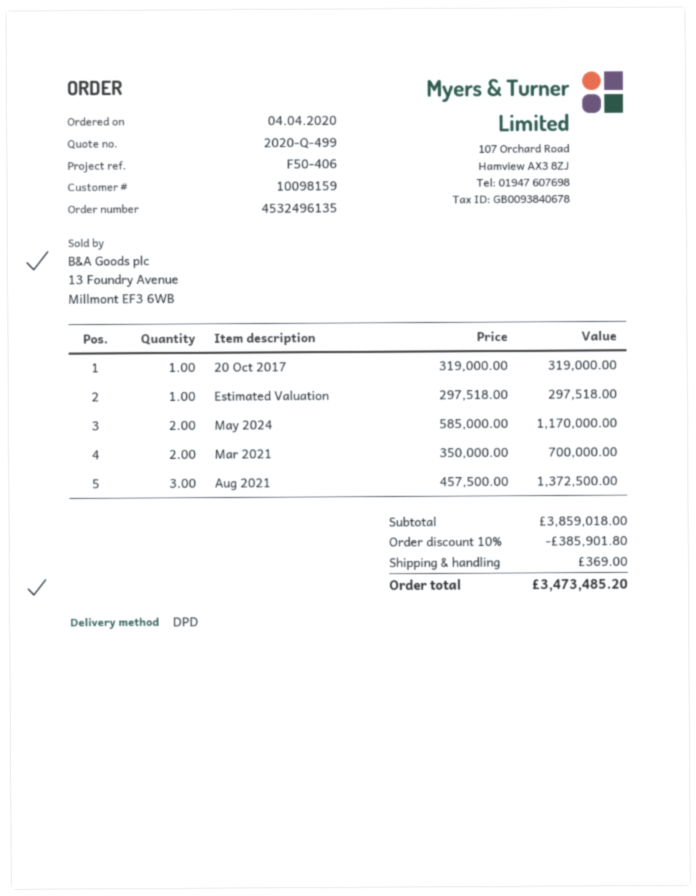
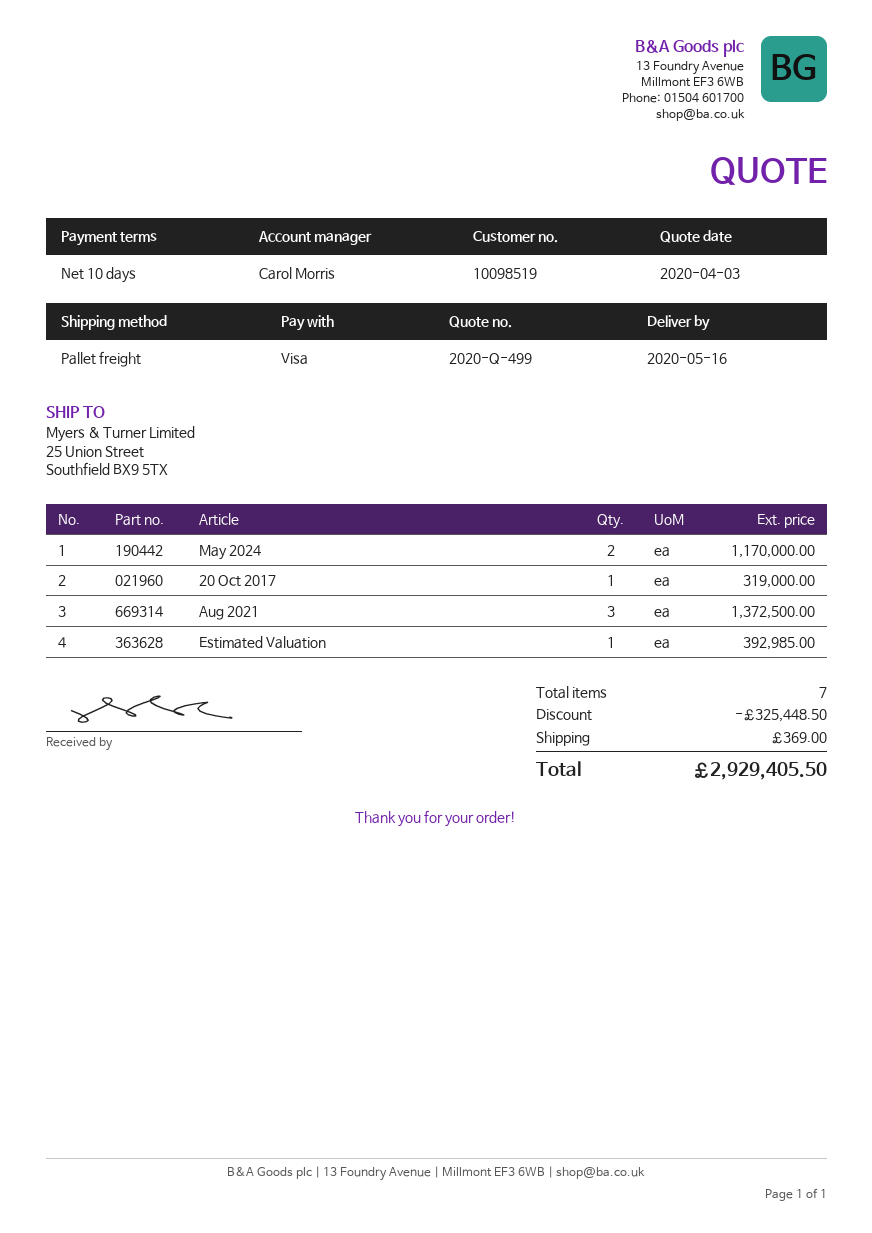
customer number: 10098159 -> 10098519
shipping method: DPD -> pallet freight
Estimated Valuation: 1 for 297518.00 -> 1 for 392985.00
Mar 2021: 2 for 700000.00 -> none
discount: 385901.80 -> 325448.50
total: 3473485.20 -> 2929405.50

